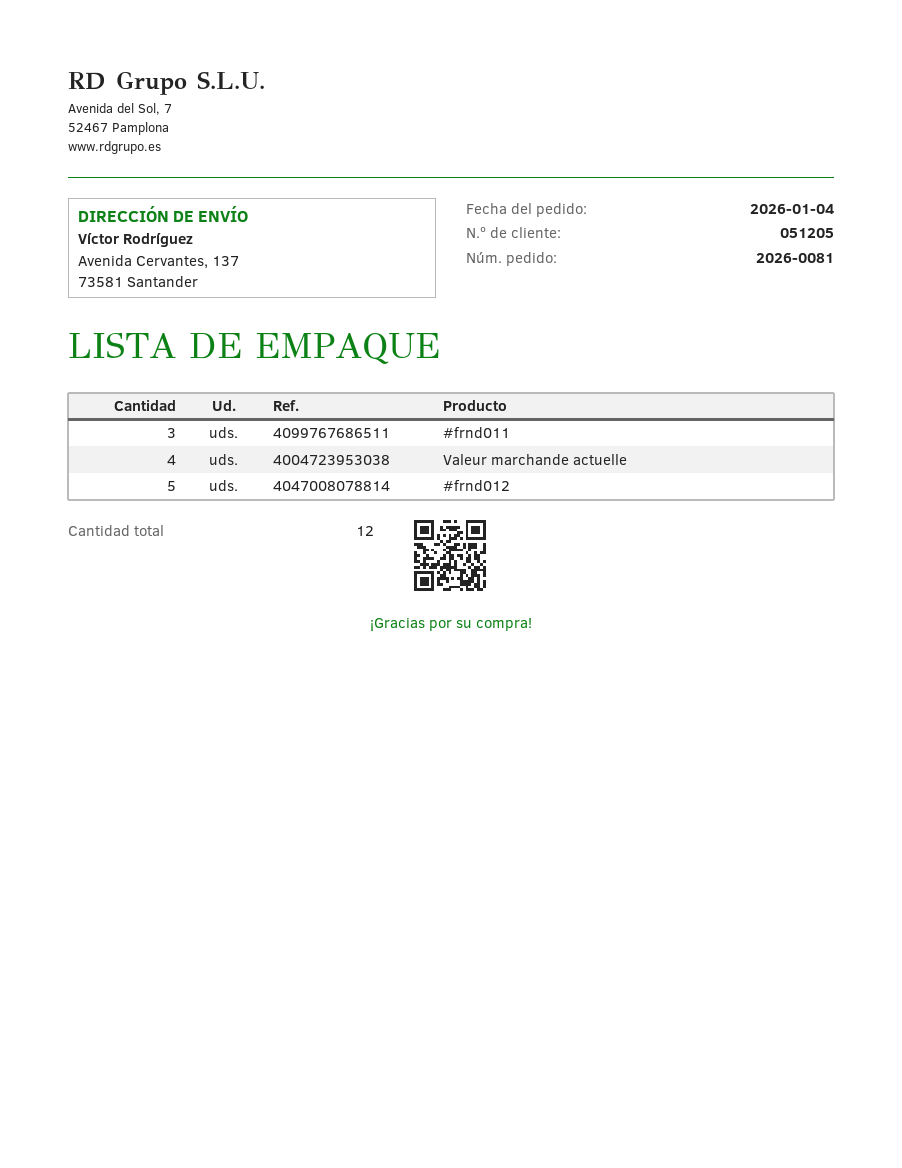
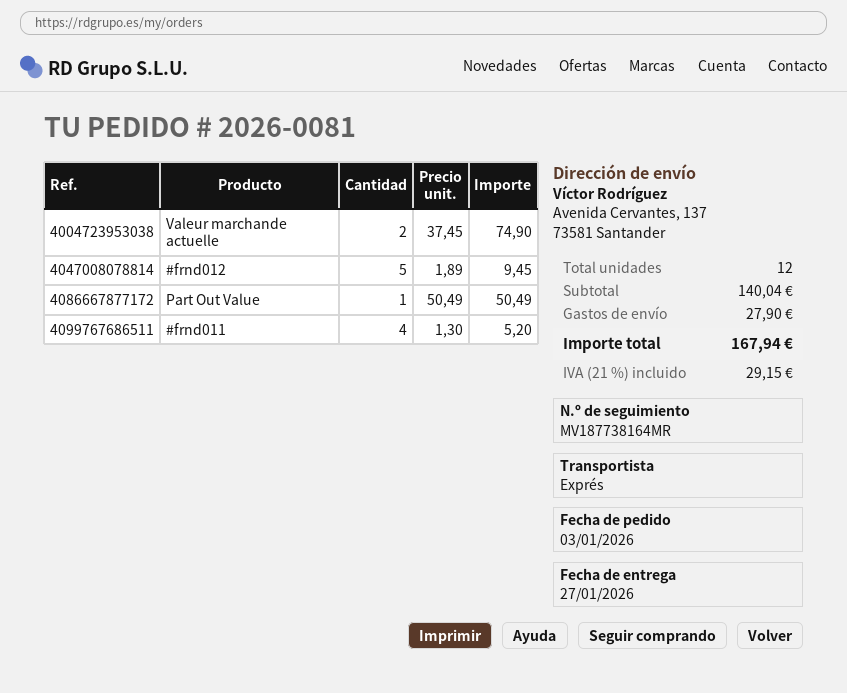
order date: 2026-01-04 -> 2026-01-03
#frnd011: 3 -> 4
Valeur marchande actuelle: 4 -> 2
Part Out Value: none -> 1

